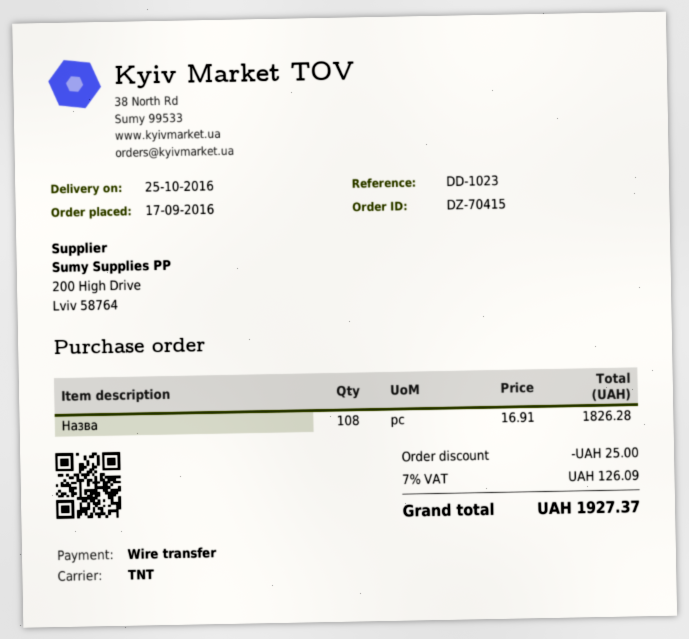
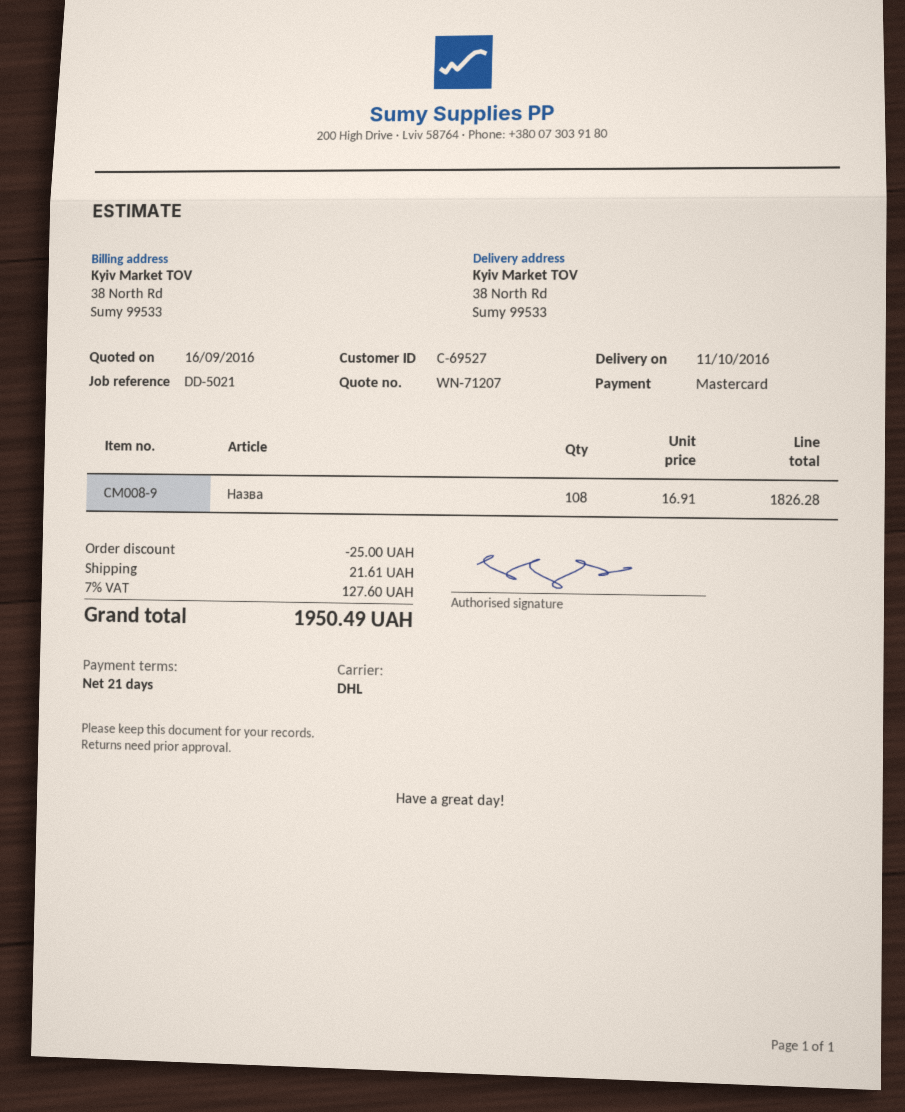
delivery date: 2016-10-25 -> 2016-10-11
reference: DD-1023 -> DD-5021
payment method: bank transfer -> Mastercard
shipping method: TNT -> DHL
shipping: none -> 21.61
tax: 7% = 126.09 -> 7% = 127.60
total: 1927.37 -> 1950.49

